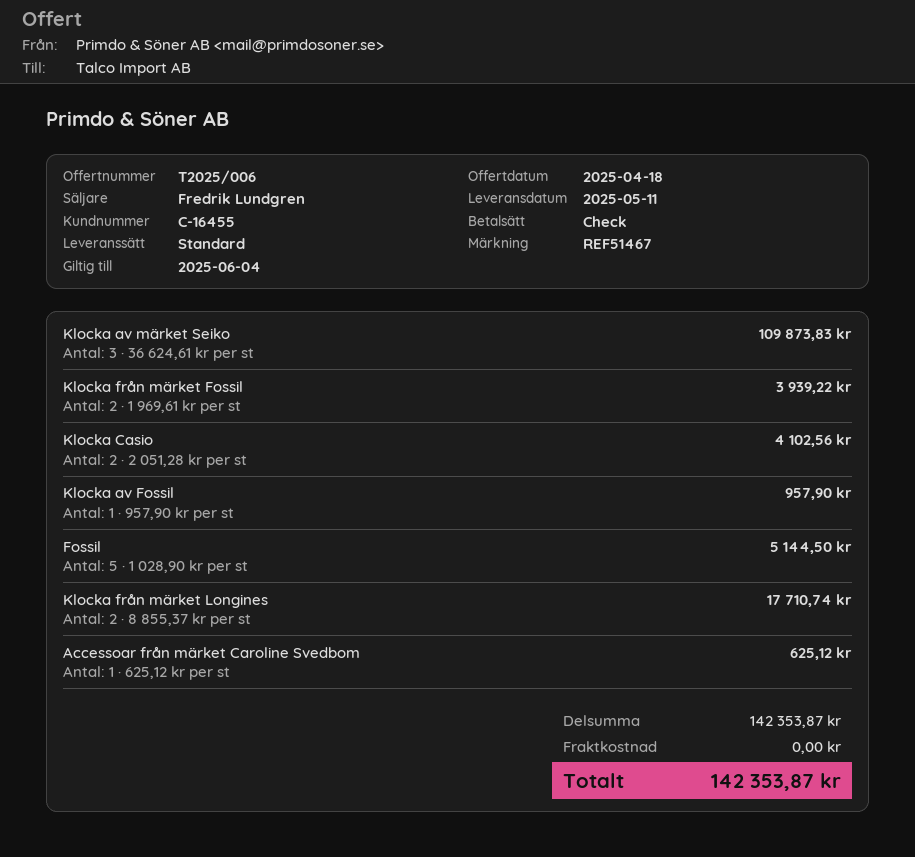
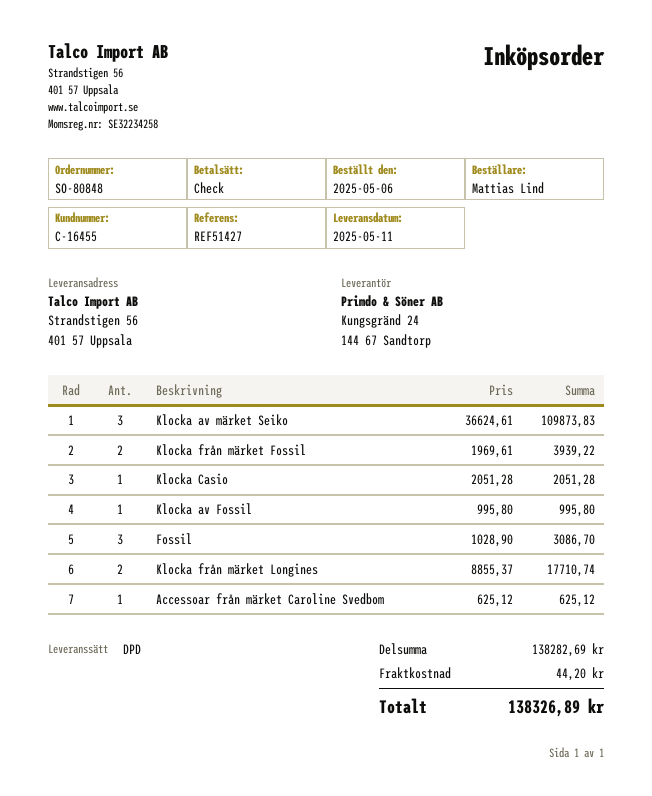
reference: REF51467 -> REF51427
shipping method: standard -> DPD
Klocka Casio: 2 x 2051.28 = 4102.56 -> 1 x 2051.28 = 2051.28
Klocka av Fossil: 1 x 957.90 = 957.90 -> 1 x 995.80 = 995.80
Fossil: 5 x 1028.90 = 5144.50 -> 3 x 1028.90 = 3086.70
subtotal: 142353.87 -> 138282.69
shipping: 0.00 -> 44.20
total: 142353.87 -> 138326.89

